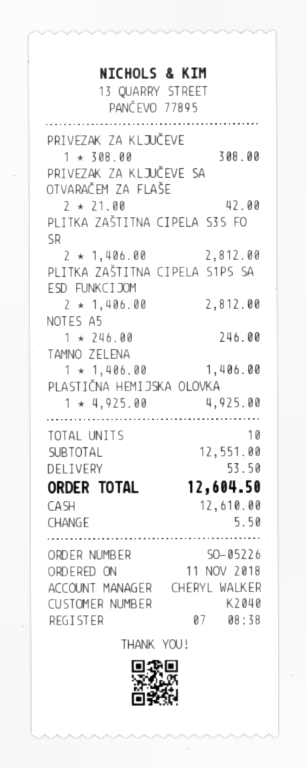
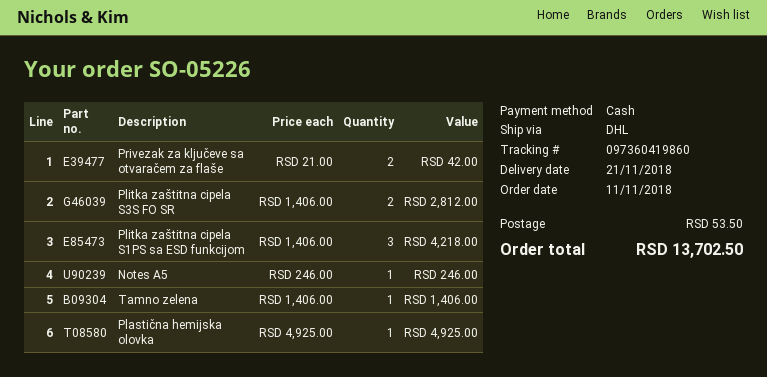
PRIVEZAK ZA KLJUČEVE: 1 x 308.00 = 308.00 -> none
PLITKA ZAŠTITNA CIPELA S1PS SA ESD FUNKCIJOM: 2 x 1406.00 = 2812.00 -> 3 x 1406.00 = 4218.00
total: 12604.50 -> 13702.50

